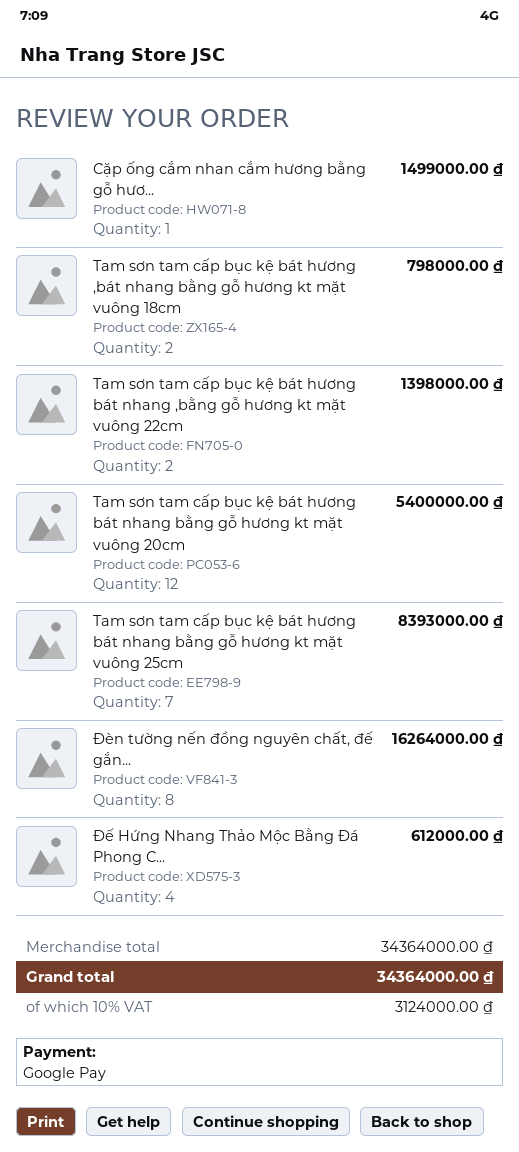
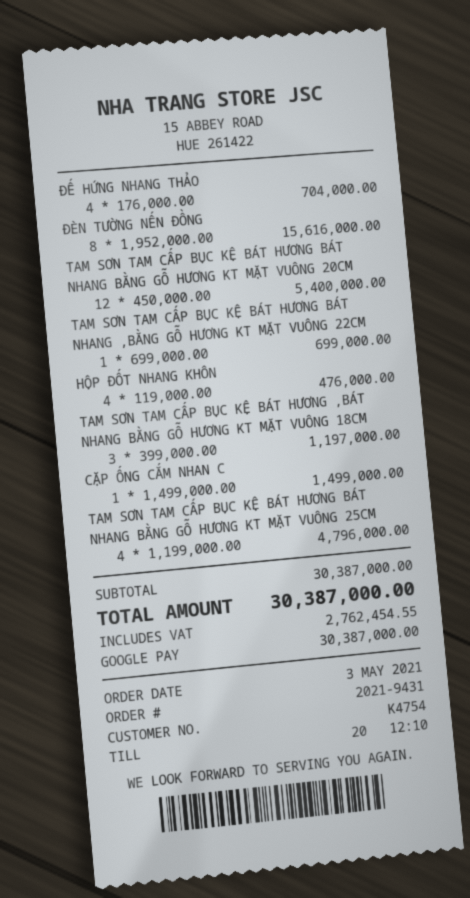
Tam sơn tam cấp bục kệ bát hương ,bát nhang bằng gỗ hương kt mặt vuông 18cm: 2 for 798000.00 -> 3 for 1197000.00
Tam sơn tam cấp bục kệ bát hương bát nhang ,bằng gỗ hương kt mặt vuông 22cm: 2 for 1398000.00 -> 1 for 699000.00
Tam sơn tam cấp bục kệ bát hương bát nhang bằng gỗ hương kt mặt vuông 25cm: 7 for 8393000.00 -> 4 for 4796000.00
Đèn tường nến đồng nguyên chất, đế gắn...: 8 for 16264000.00 -> 8 for 15616000.00
Đế Hứng Nhang Thảo Mộc Bằng Đá Phong C...: 4 for 612000.00 -> 4 for 704000.00
HỘP ĐỐT NHANG KHÔN: none -> 4 for 476000.00
subtotal: 34364000.00 -> 30387000.00
tax: 3124000.00 -> 2762454.55
total: 34364000.00 -> 30387000.00

